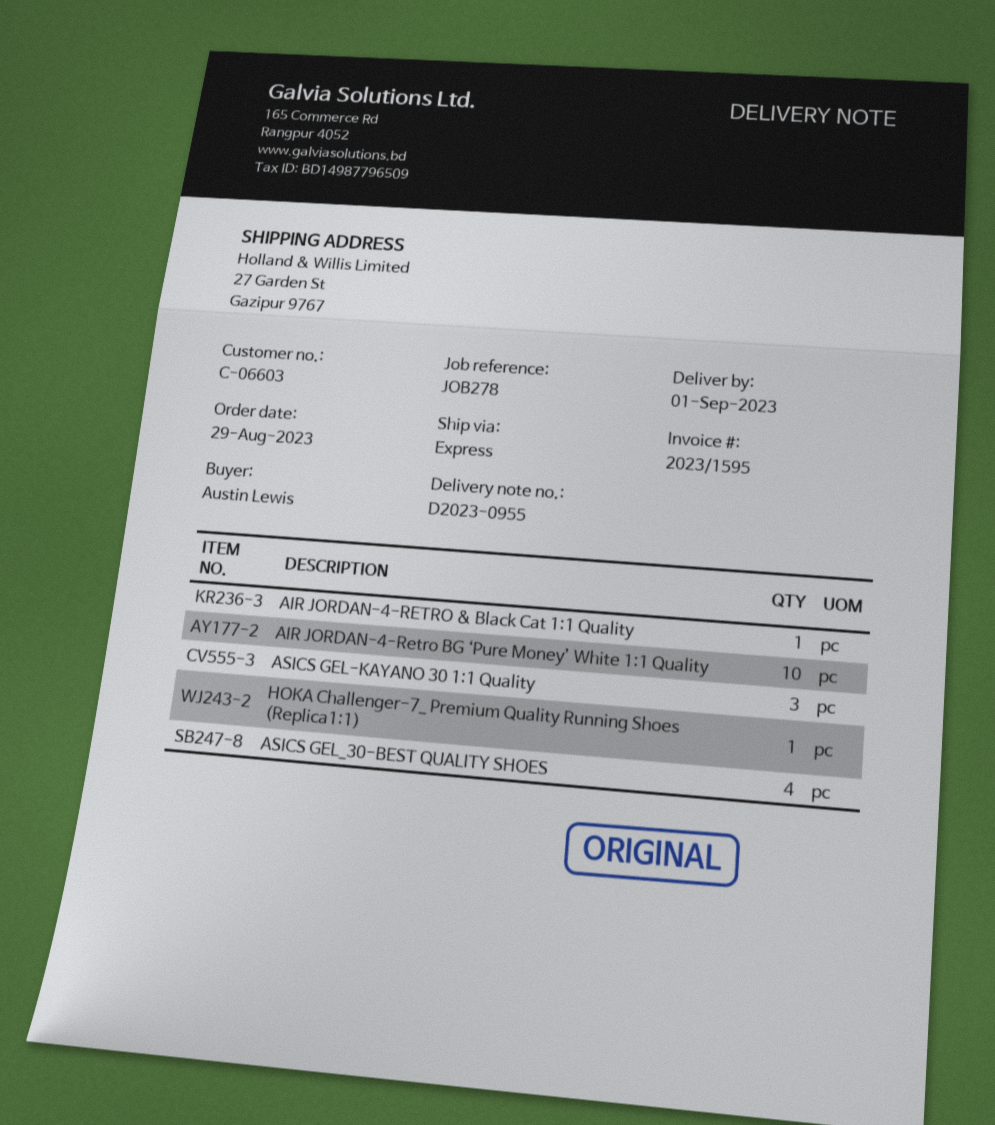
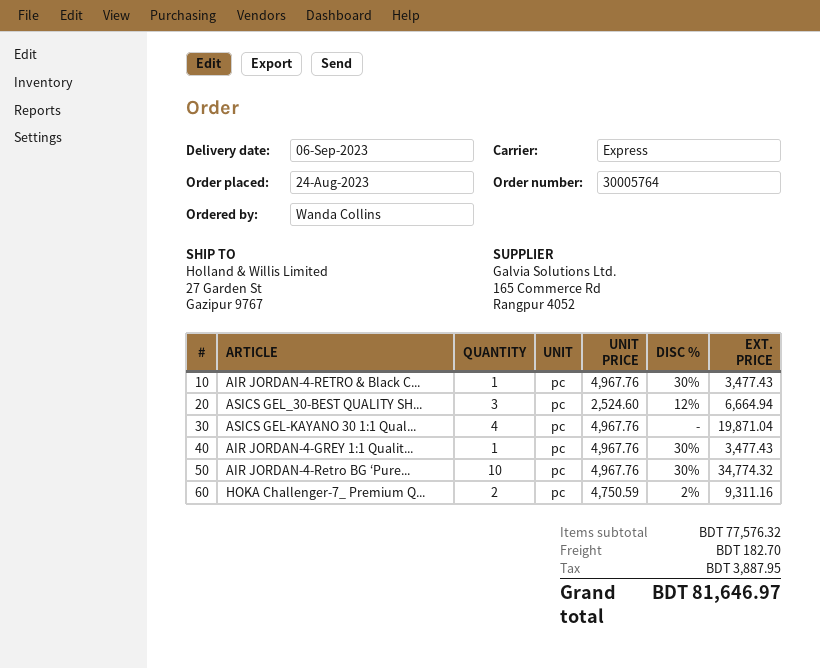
order date: 2023-08-29 -> 2023-08-24
delivery date: 2023-09-01 -> 2023-09-06
ordered by: Austin Lewis -> Wanda Collins
ASICS GEL-KAYANO 30 1:1 Quality: 3 -> 4
HOKA Challenger-7_ Premium Quality Running Shoes (Replica1:1): 1 -> 2
ASICS GEL_30-BEST QUALITY SHOES: 4 -> 3
AIR JORDAN-4-GREY 1:1 Qualit...: none -> 1

